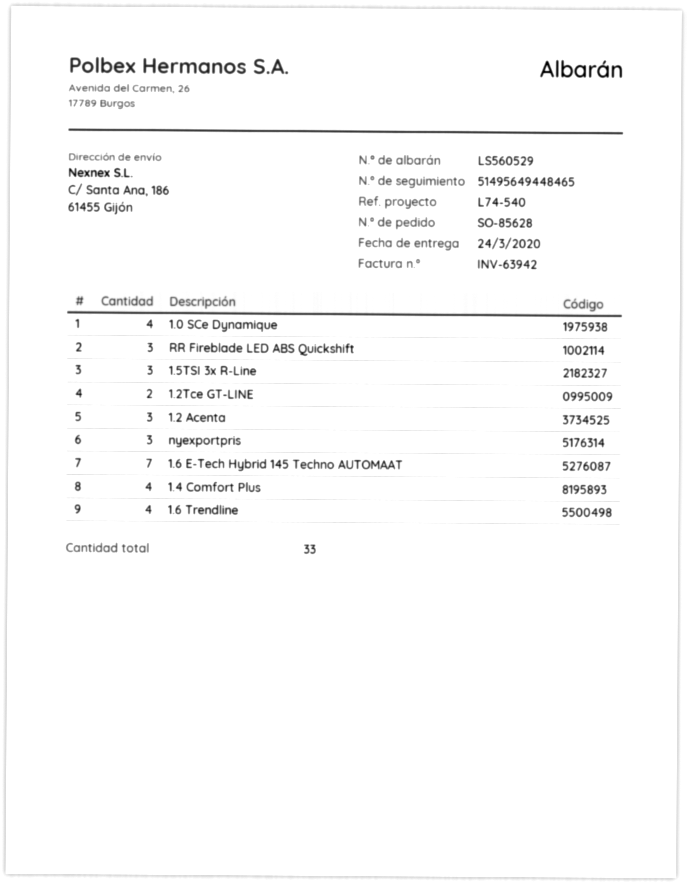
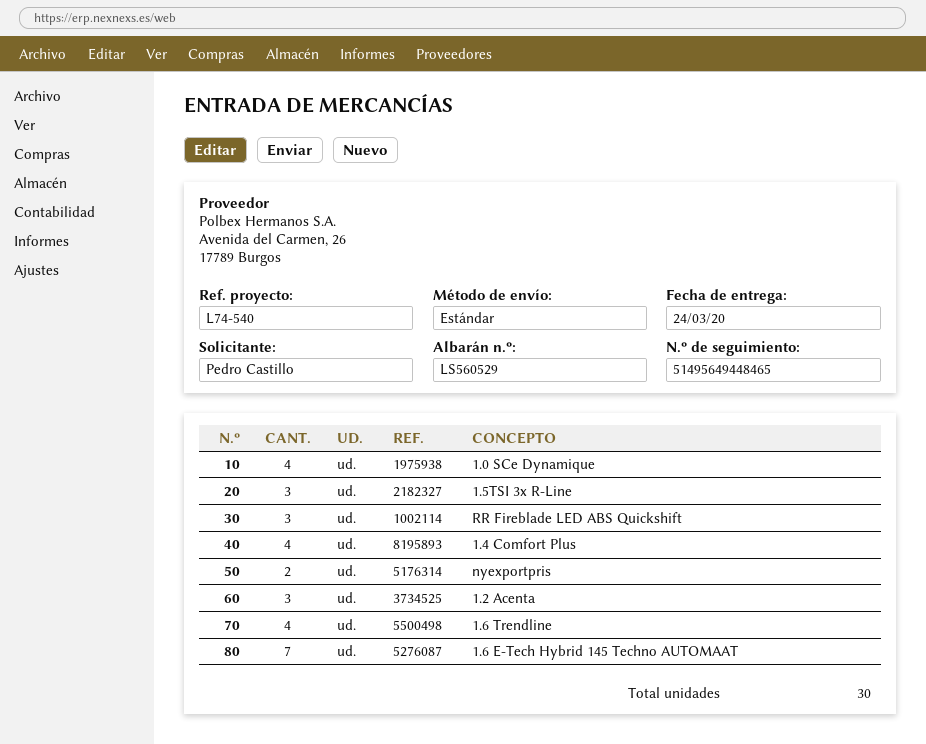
1.2Tce GT-LINE: 2 -> none
nyexportpris: 3 -> 2
total quantity: 33 -> 30

